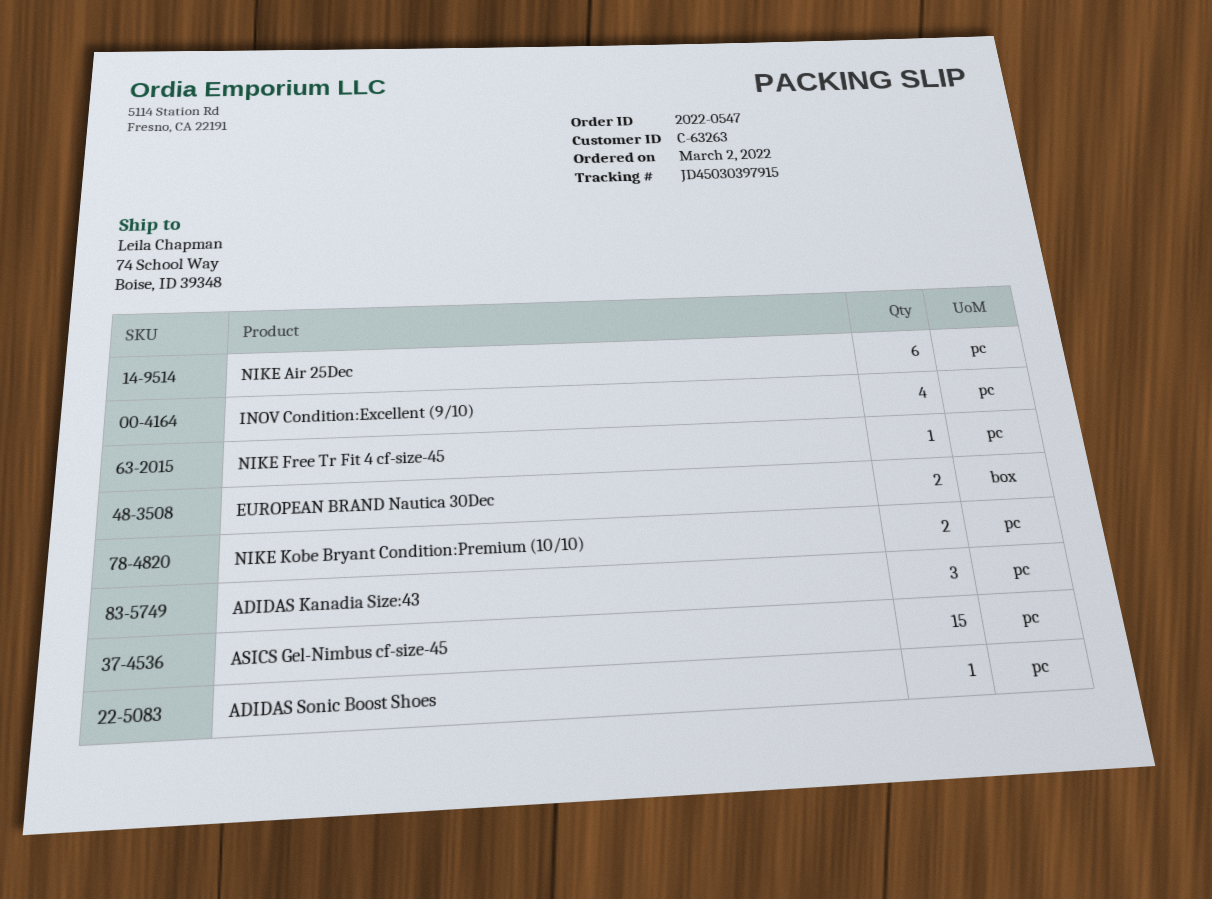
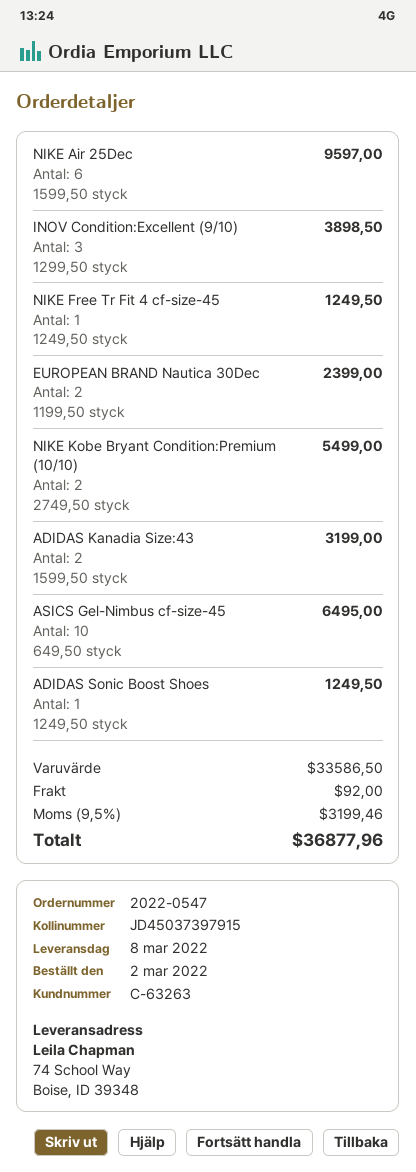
tracking number: JD45030397915 -> JD45037397915
INOV Condition:Excellent (9/10): 4 -> 3
ADIDAS Kanadia Size:43: 3 -> 2
ASICS Gel-Nimbus cf-size-45: 15 -> 10

